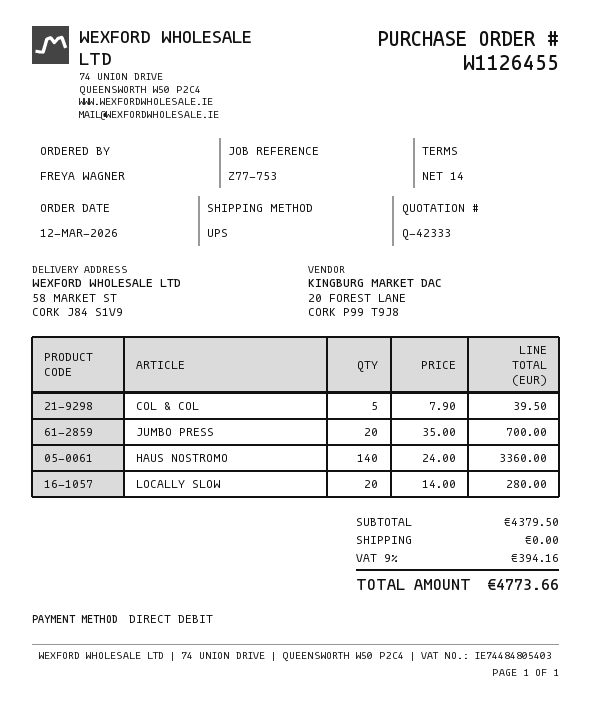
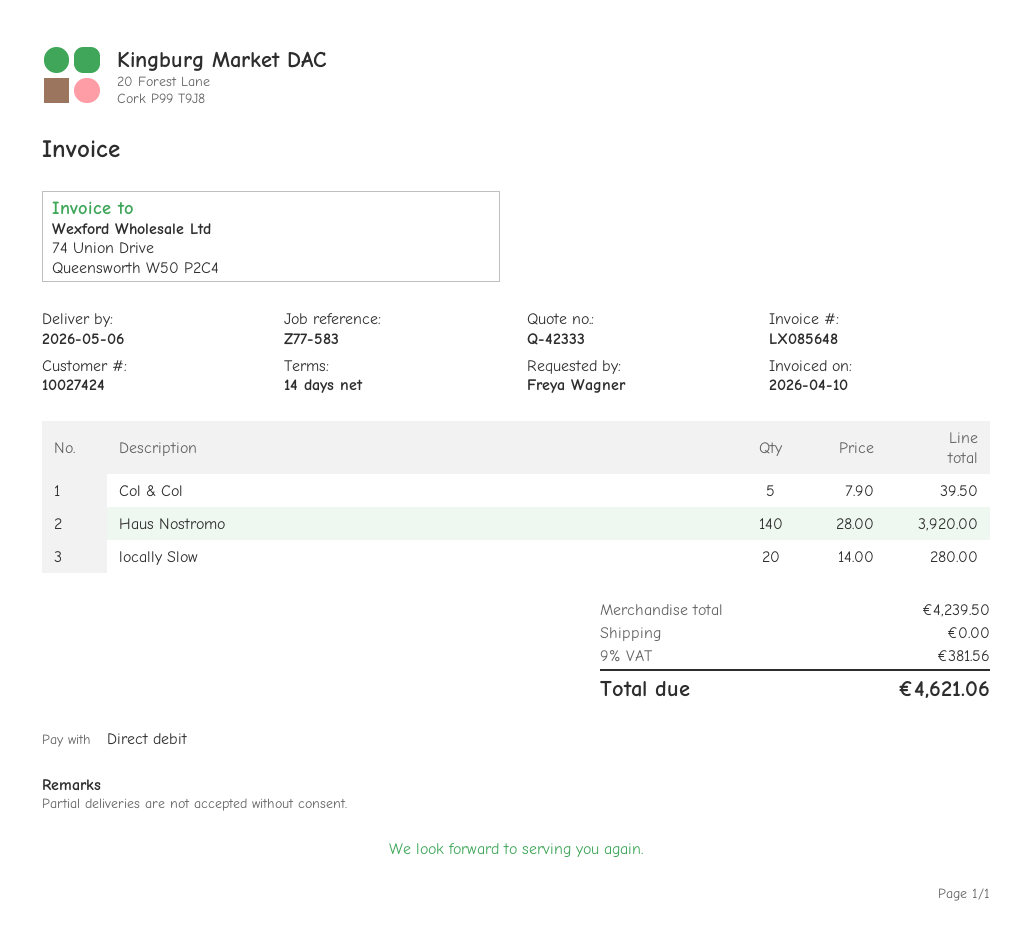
reference: Z77-753 -> Z77-583
JUMBO PRESS: 20 x 35.00 = 700.00 -> none
HAUS NOSTROMO: 140 x 24.00 = 3360.00 -> 140 x 28.00 = 3920.00
subtotal: 4379.50 -> 4239.50
tax: 9% = 394.16 -> 9% = 381.56
total: 4773.66 -> 4621.06

